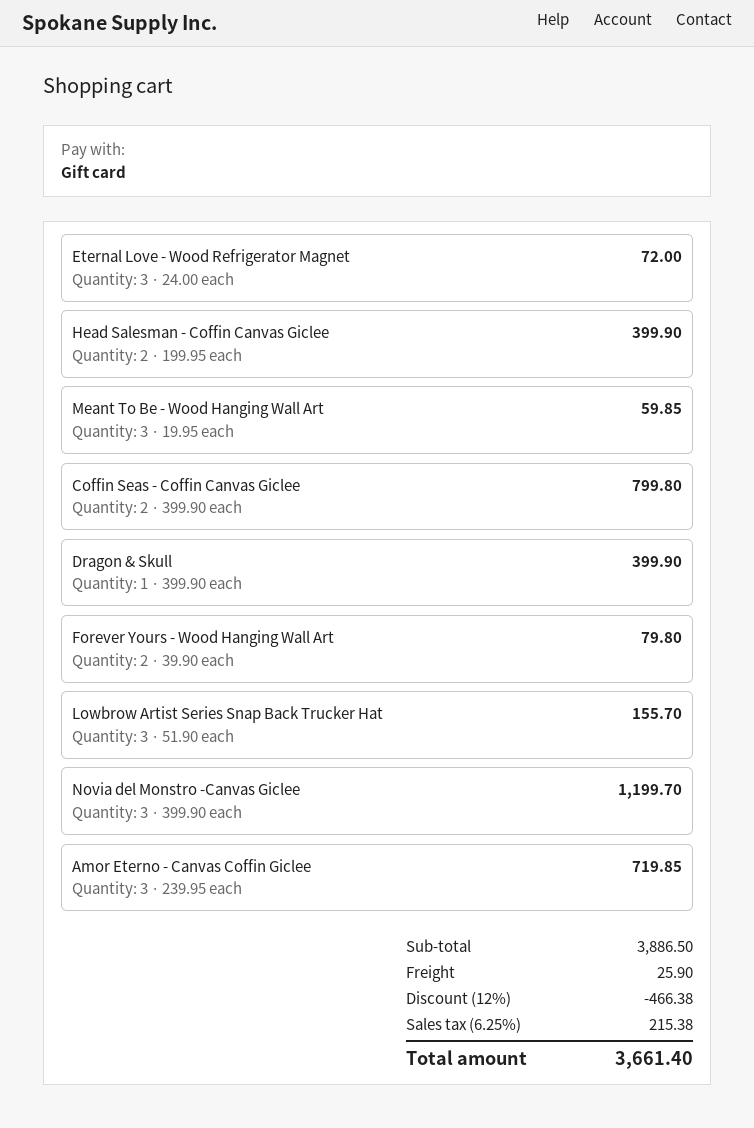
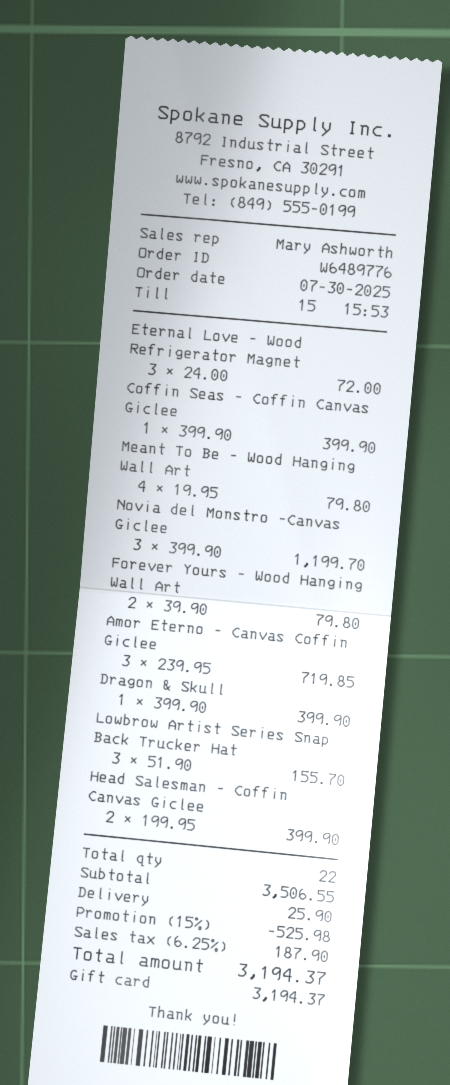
Meant To Be - Wood Hanging Wall Art: 3 x 19.95 = 59.85 -> 4 x 19.95 = 79.80
Coffin Seas - Coffin Canvas Giclee: 2 x 399.90 = 799.80 -> 1 x 399.90 = 399.90
subtotal: 3886.50 -> 3506.55
discount: 12% = 466.38 -> 15% = 525.98
tax: 6.25% = 215.38 -> 6.25% = 187.90
total: 3661.40 -> 3194.37

